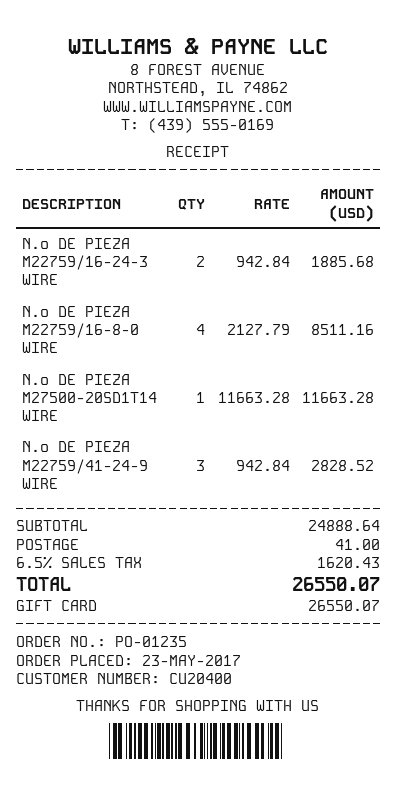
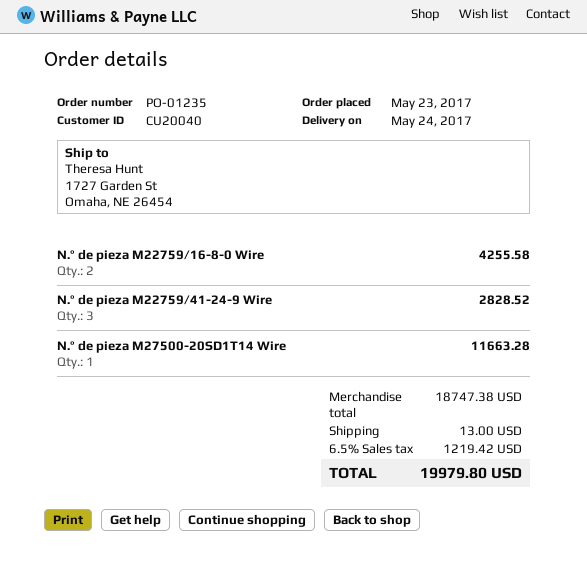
customer number: CU20400 -> CU20040
N.º DE PIEZA M22759/16-24-3 WIRE: 2 for 1885.68 -> none
N.º DE PIEZA M22759/16-8-0 WIRE: 4 for 8511.16 -> 2 for 4255.58
subtotal: 24888.64 -> 18747.38
shipping: 41.00 -> 13.00
tax: 6.5% = 1620.43 -> 6.5% = 1219.42
total: 26550.07 -> 19979.80

